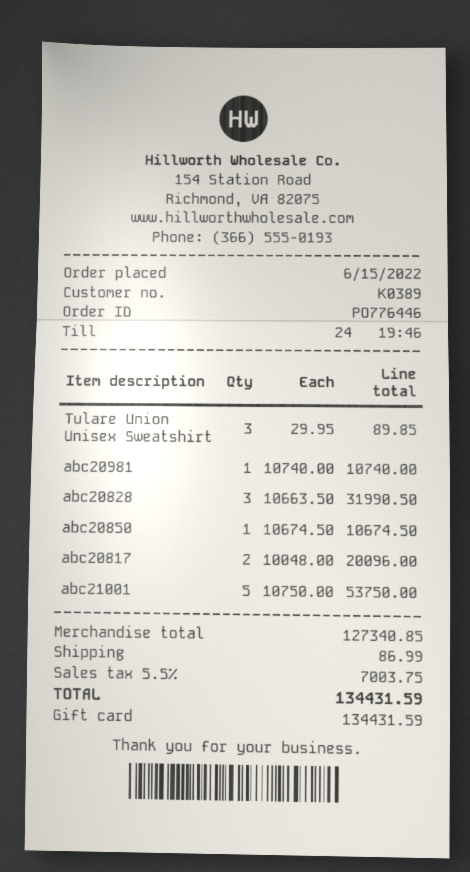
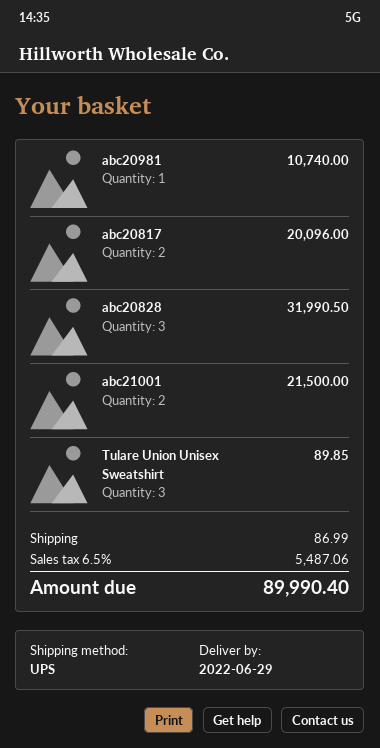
abc20850: 1 for 10674.50 -> none
abc21001: 5 for 53750.00 -> 2 for 21500.00
tax: 5.5% = 7003.75 -> 6.5% = 5487.06
total: 134431.59 -> 89990.40

